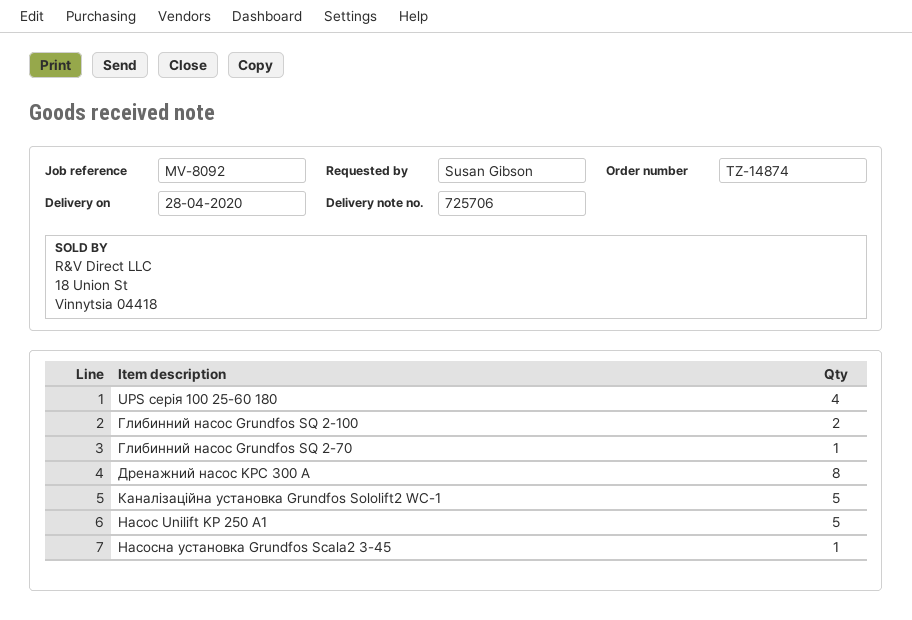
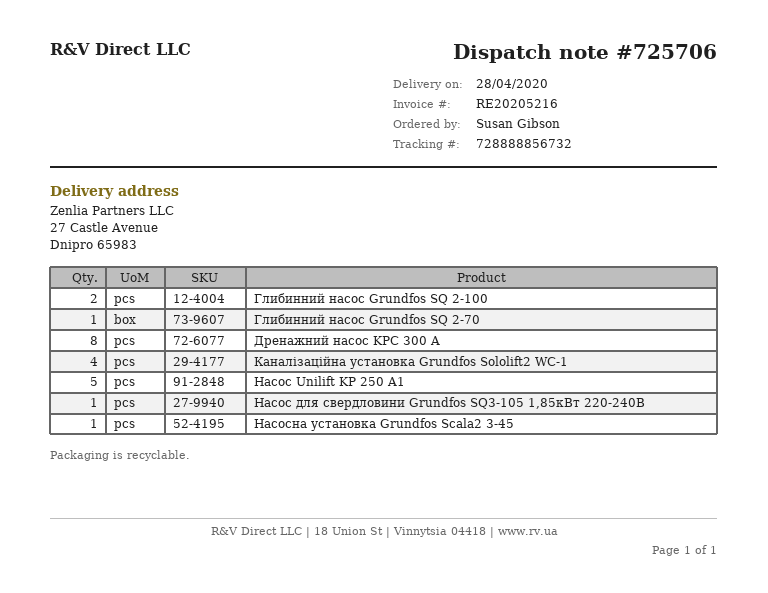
UPS серія 100 25-60 180: 4 -> none
Каналізаційна установка Grundfos Sololift2 WC-1: 5 -> 4
Насос для свердловини Grundfos SQ3-105 1,85кВт 220-240В: none -> 1

